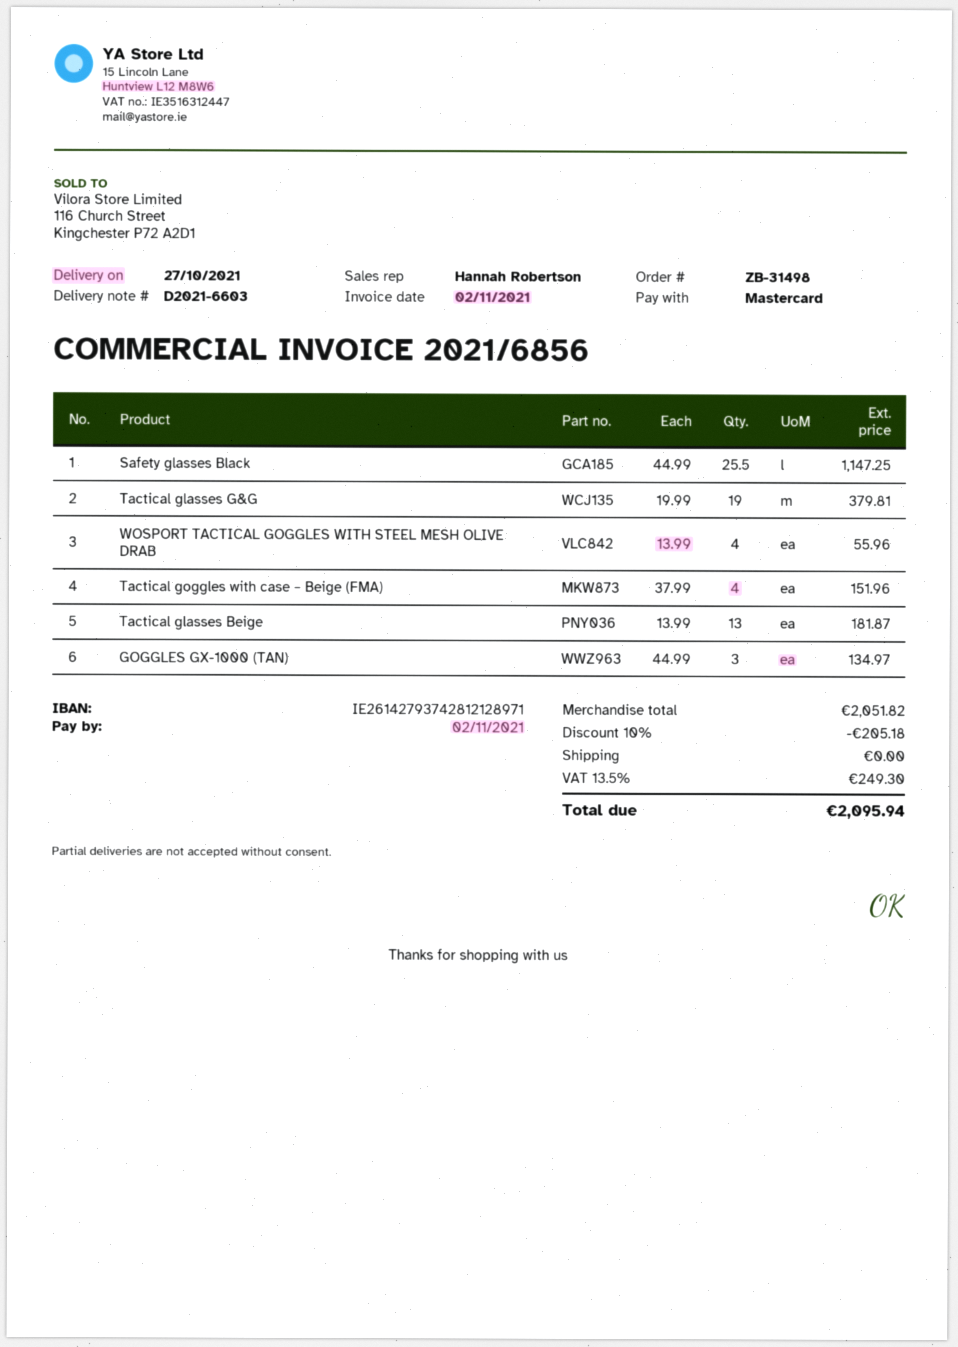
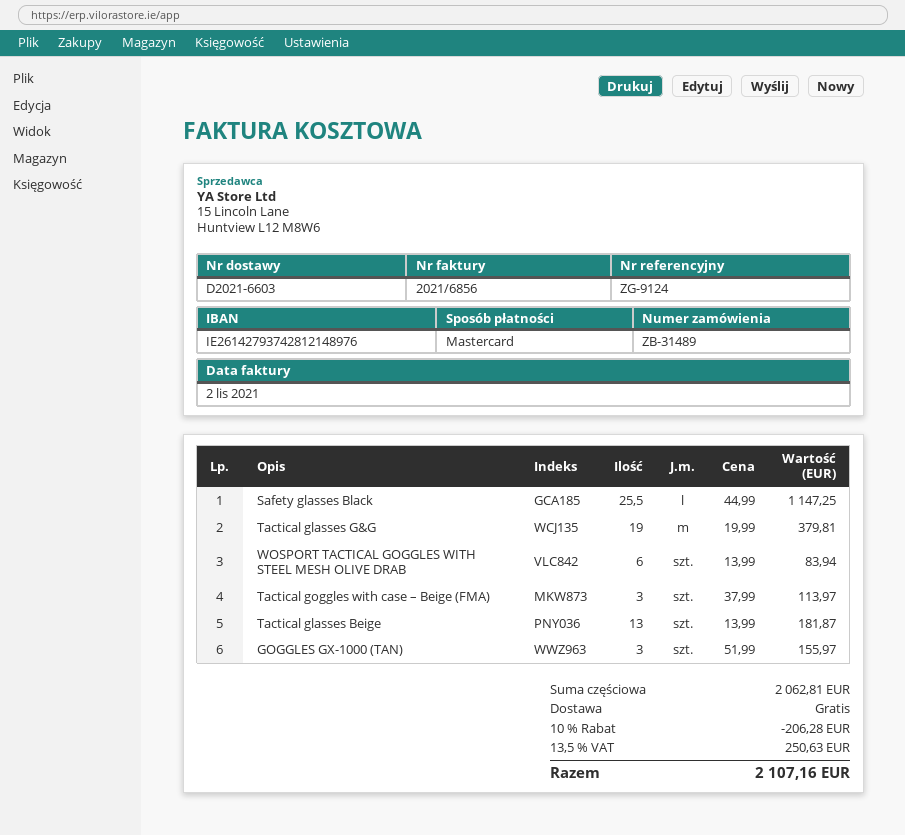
order number: ZB-31498 -> ZB-31489
bank account: IE26142793742812128971 -> IE26142793742812148976
WOSPORT TACTICAL GOGGLES WITH STEEL MESH OLIVE DRAB: 4 x 13.99 = 55.96 -> 6 x 13.99 = 83.94
Tactical goggles with case – Beige (FMA): 4 x 37.99 = 151.96 -> 3 x 37.99 = 113.97
GOGGLES GX-1000 (TAN): 3 x 44.99 = 134.97 -> 3 x 51.99 = 155.97
subtotal: 2051.82 -> 2062.81
discount: 10% = 205.18 -> 10% = 206.28
tax: 13.5% = 249.30 -> 13.5% = 250.63
total: 2095.94 -> 2107.16

